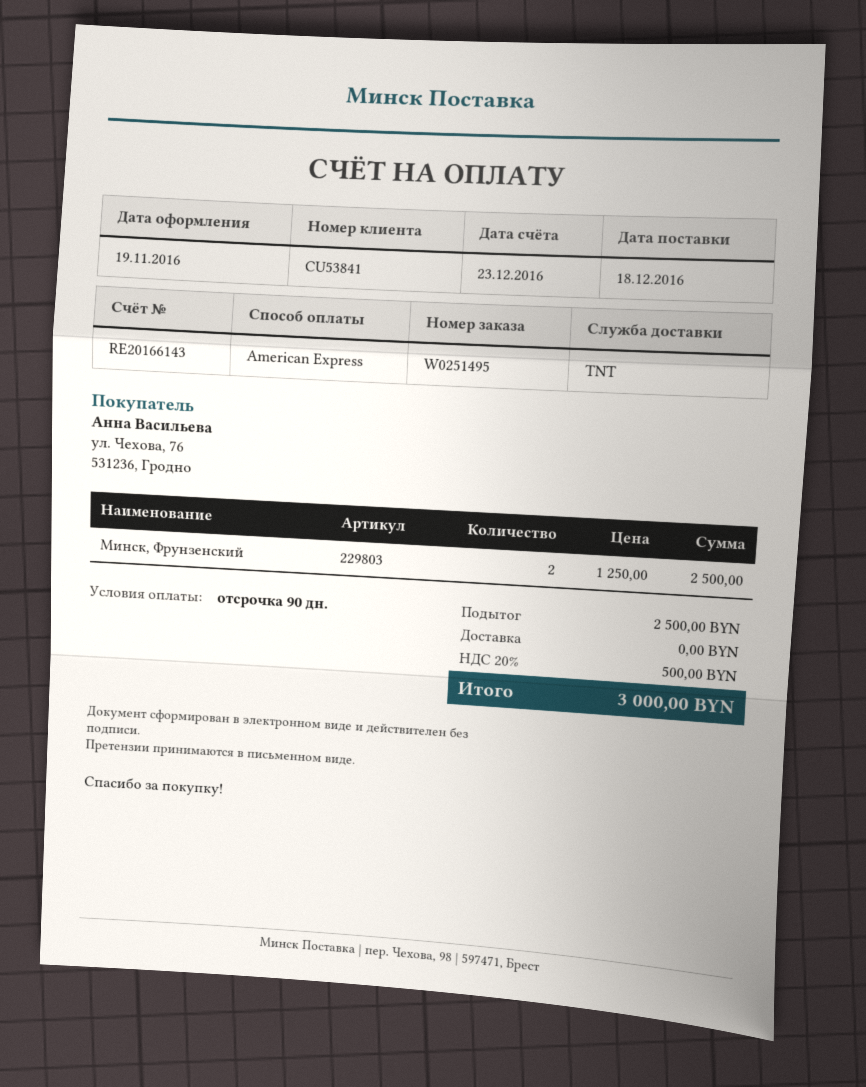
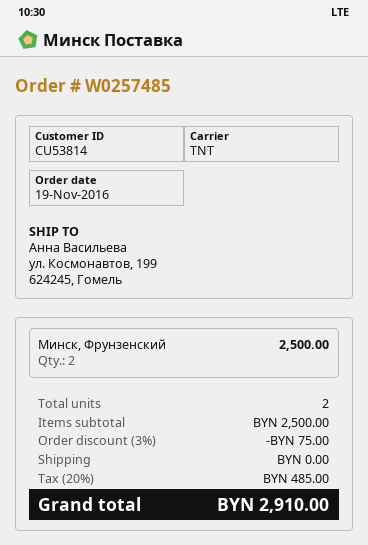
order number: W0251495 -> W0257485
customer number: CU53841 -> CU53814
discount: none -> 3% = 75.00
tax: 20% = 500.00 -> 20% = 485.00
total: 3000.00 -> 2910.00

